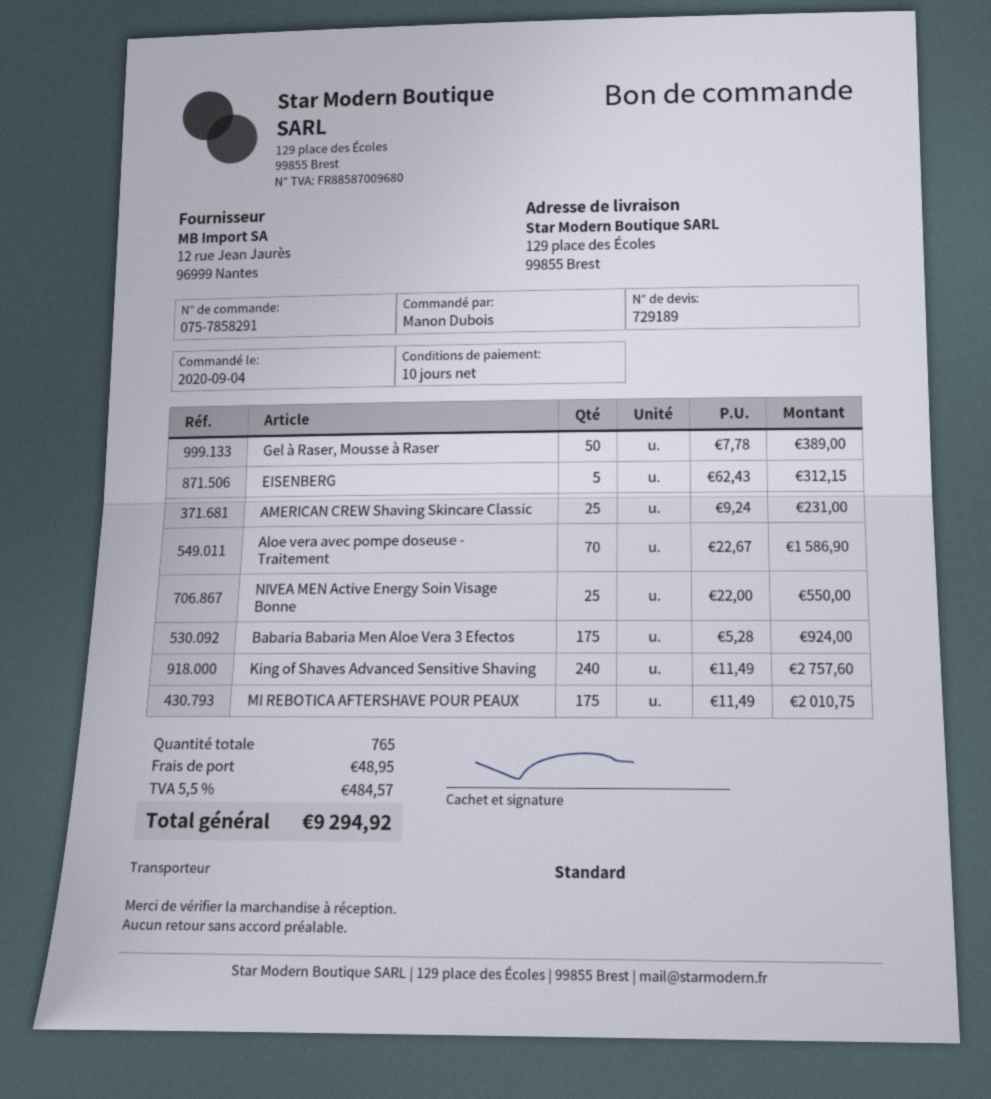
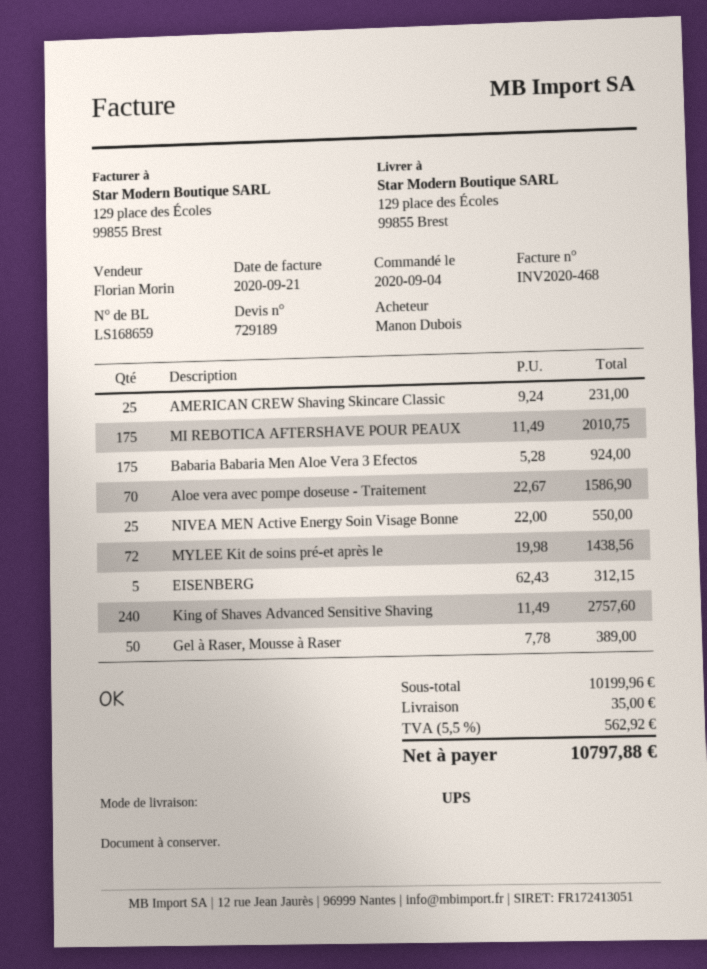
shipping method: standard -> UPS
MYLEE Kit de soins pré-et après le: none -> 72 x 19.98 = 1438.56
shipping: 48.95 -> 35.00
tax: 5.5% = 484.57 -> 5.5% = 562.92
total: 9294.92 -> 10797.88

